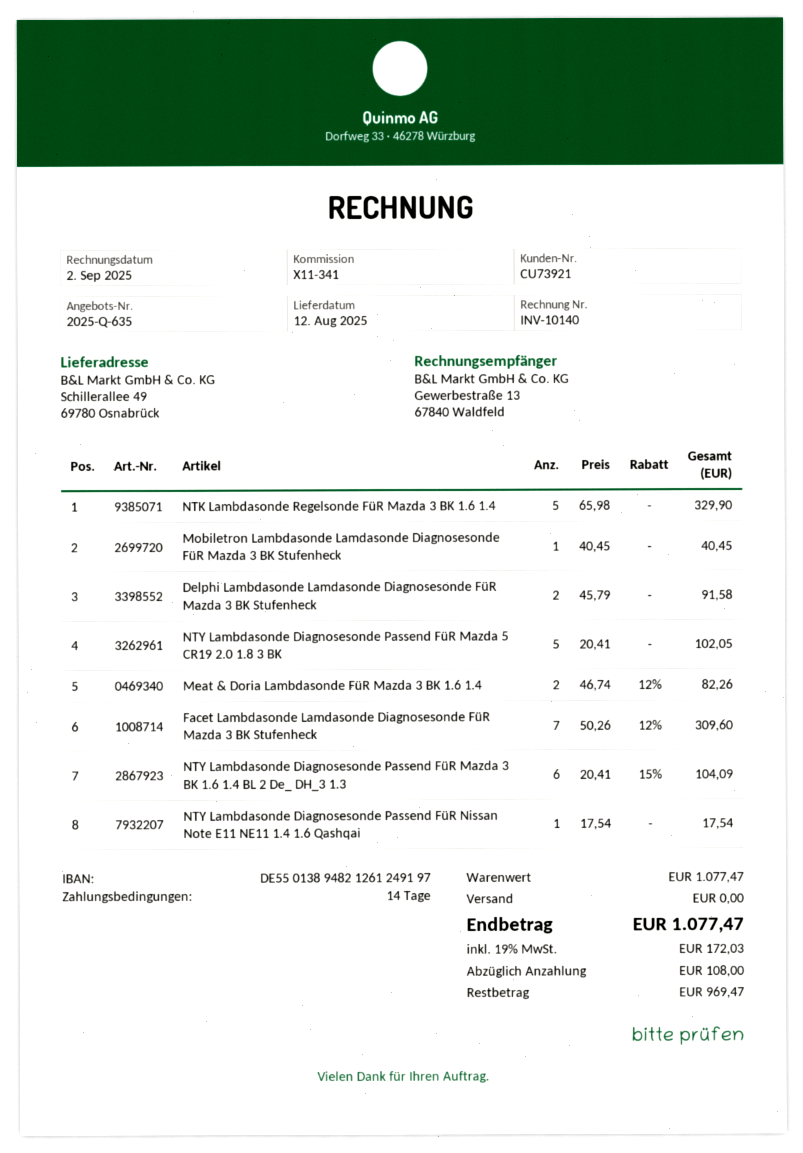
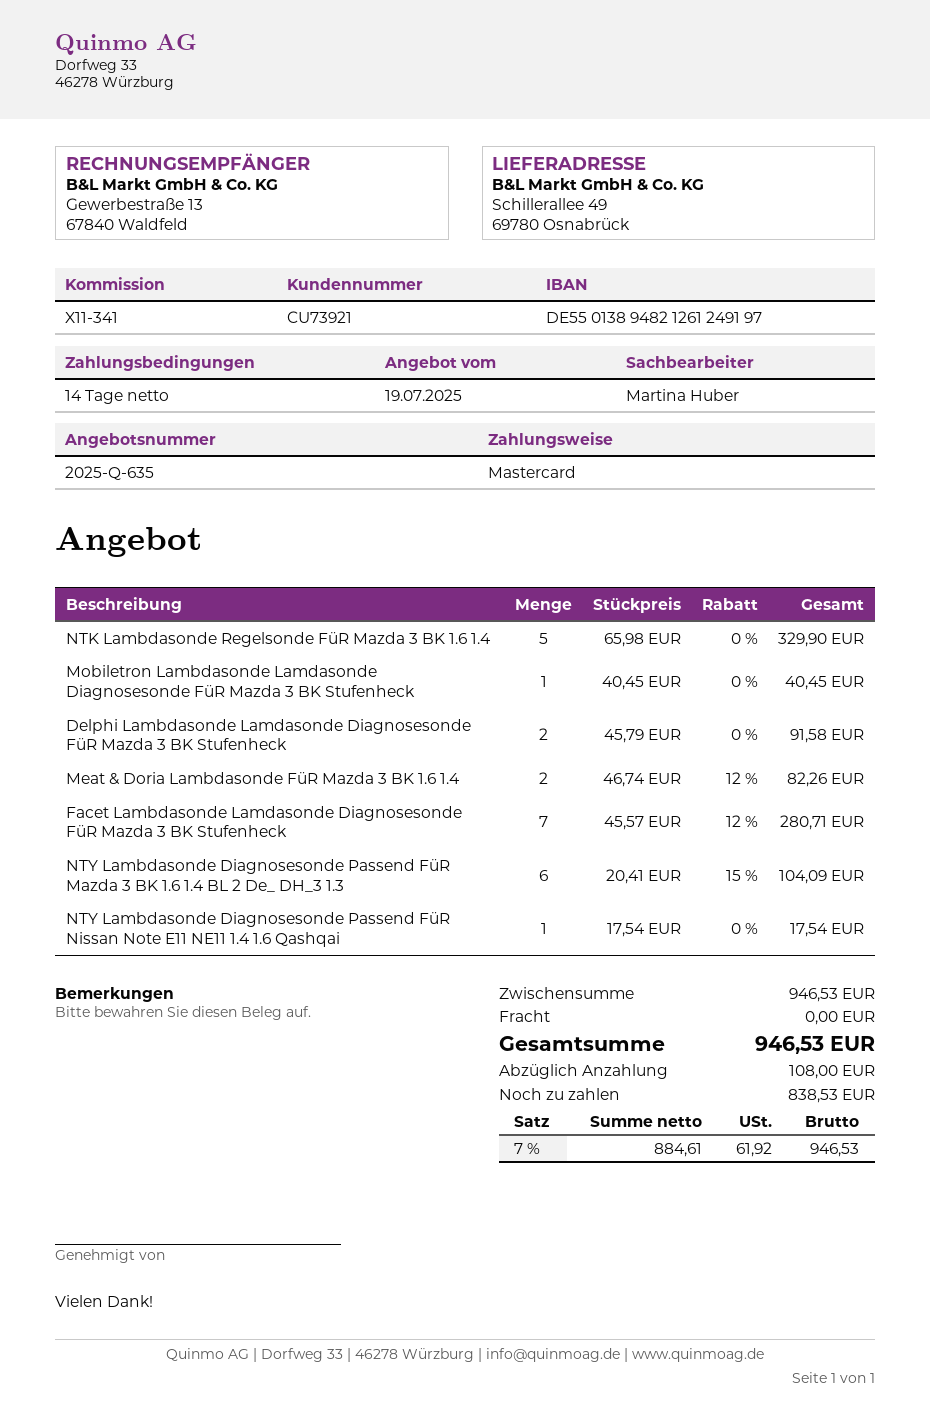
NTY Lambdasonde Diagnosesonde Passend FüR Mazda 5 CR19 2.0 1.8 3 BK: 5 x 20.41 = 102.05 -> none
Facet Lambdasonde Lamdasonde Diagnosesonde FüR Mazda 3 BK Stufenheck: 7 x 50.26 - 12% = 309.60 -> 7 x 45.57 - 12% = 280.71
subtotal: 1077.47 -> 946.53
tax: 19% = 172.03 -> 7% = 61.92
total: 1077.47 -> 946.53
balance: 969.47 -> 838.53

